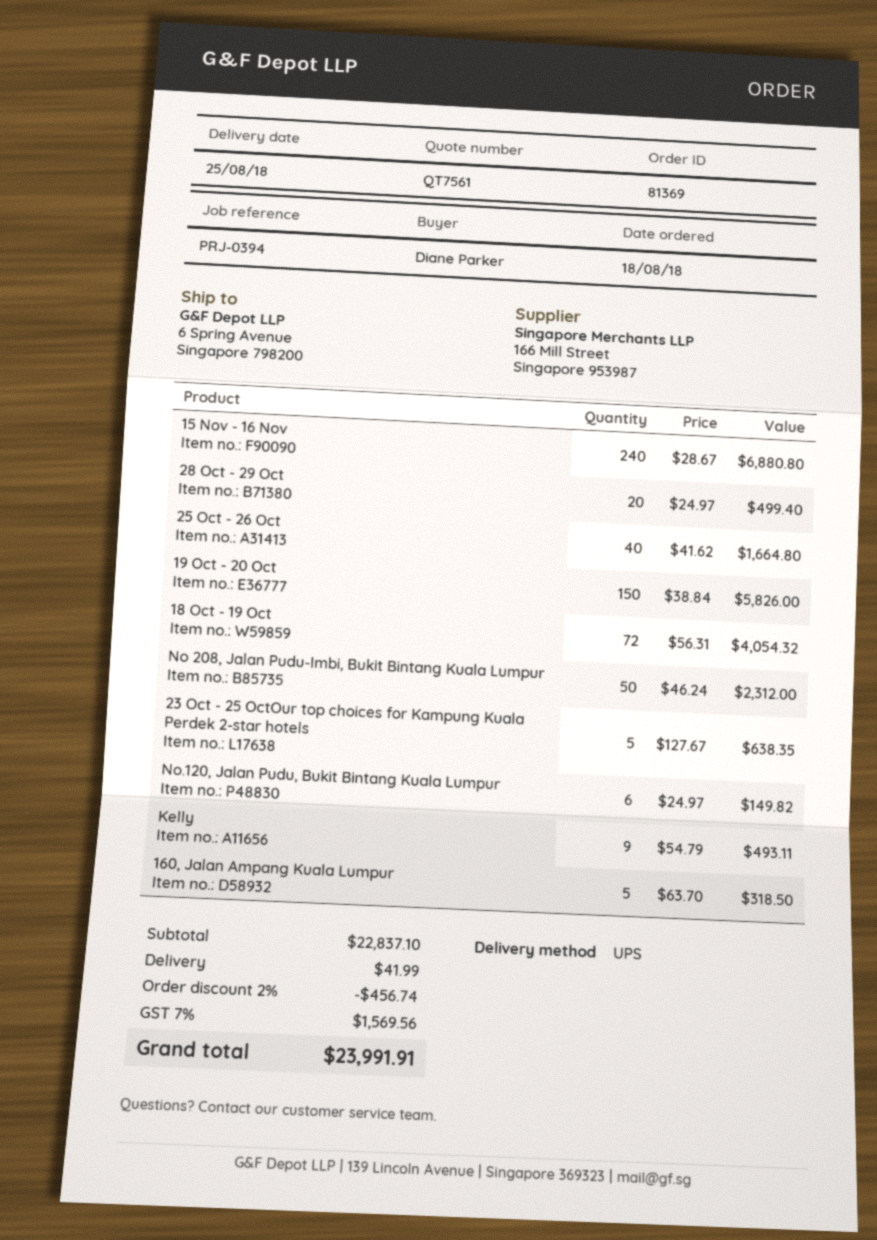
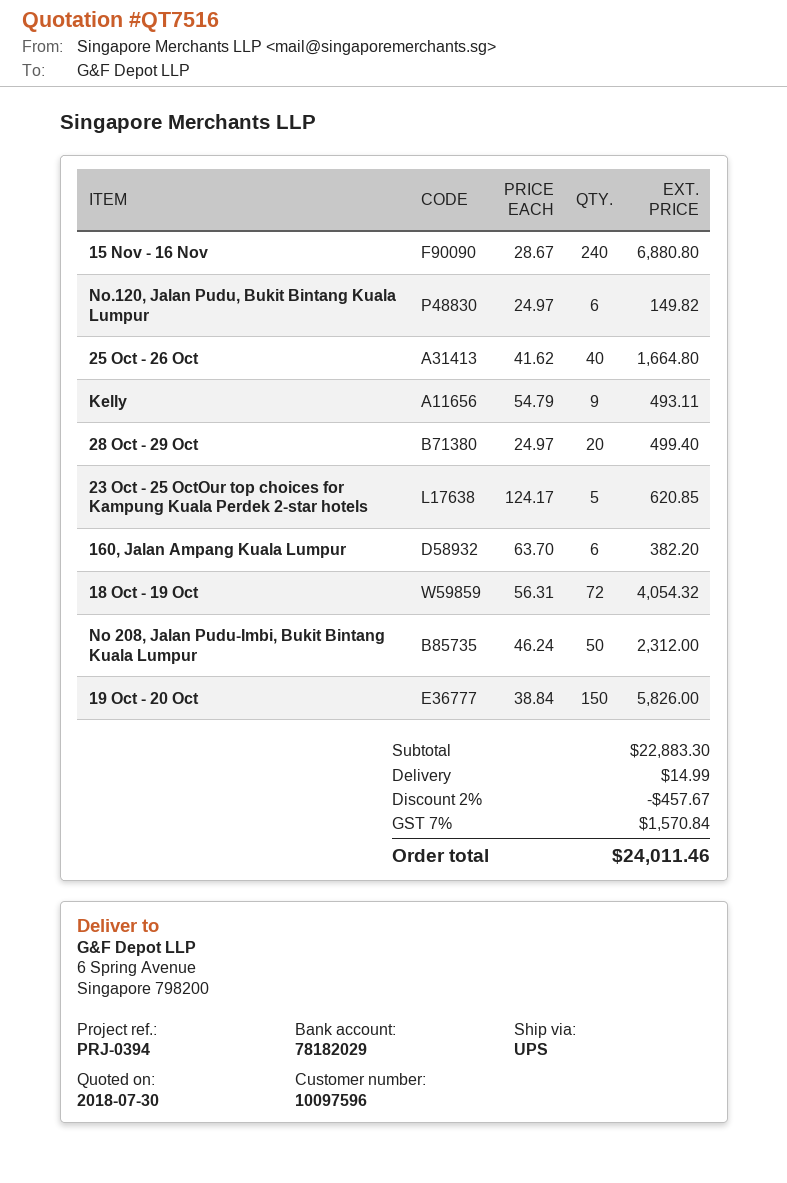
quote number: QT7561 -> QT7516
23 Oct - 25 OctOur top choices for Kampung Kuala Perdek 2-star hotels: 5 x 127.67 = 638.35 -> 5 x 124.17 = 620.85
160, Jalan Ampang Kuala Lumpur: 5 x 63.70 = 318.50 -> 6 x 63.70 = 382.20
subtotal: 22837.10 -> 22883.30
discount: 2% = 456.74 -> 2% = 457.67
shipping: 41.99 -> 14.99
tax: 7% = 1569.56 -> 7% = 1570.84
total: 23991.91 -> 24011.46

